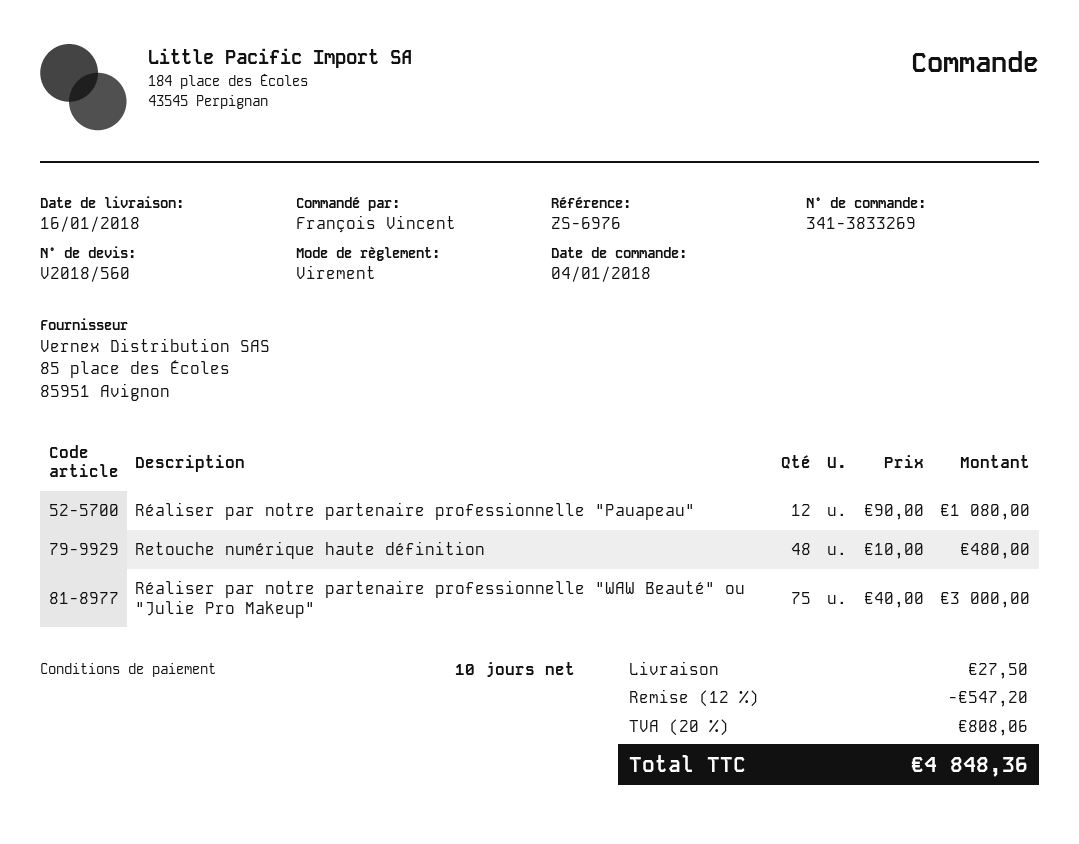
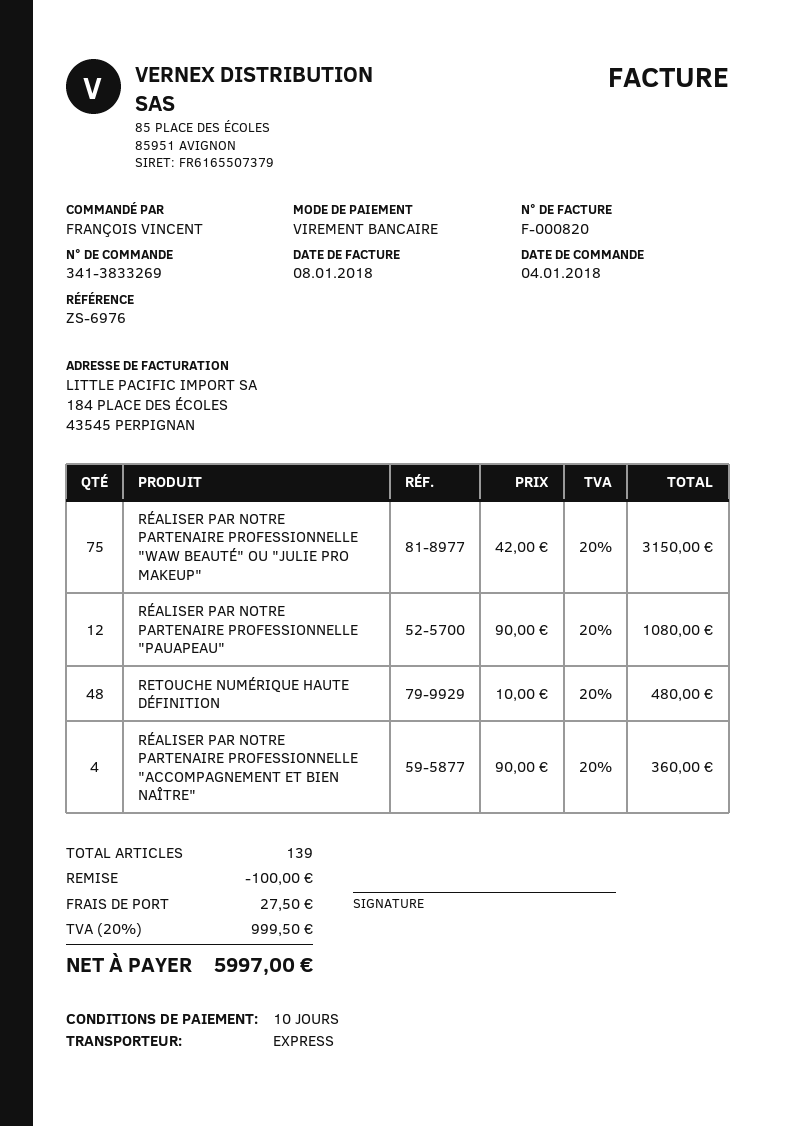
Réaliser par notre partenaire professionnelle "WAW Beauté" ou "Julie Pro Makeup": 75 x 40.00 = 3000.00 -> 75 x 42.00 = 3150.00
RÉALISER PAR NOTRE PARTENAIRE PROFESSIONNELLE "ACCOMPAGNEMENT ET BIEN NAÎTRE": none -> 4 x 90.00 = 360.00
discount: 547.20 -> 100.00
tax: 20% = 808.06 -> 20% = 999.50
total: 4848.36 -> 5997.00

